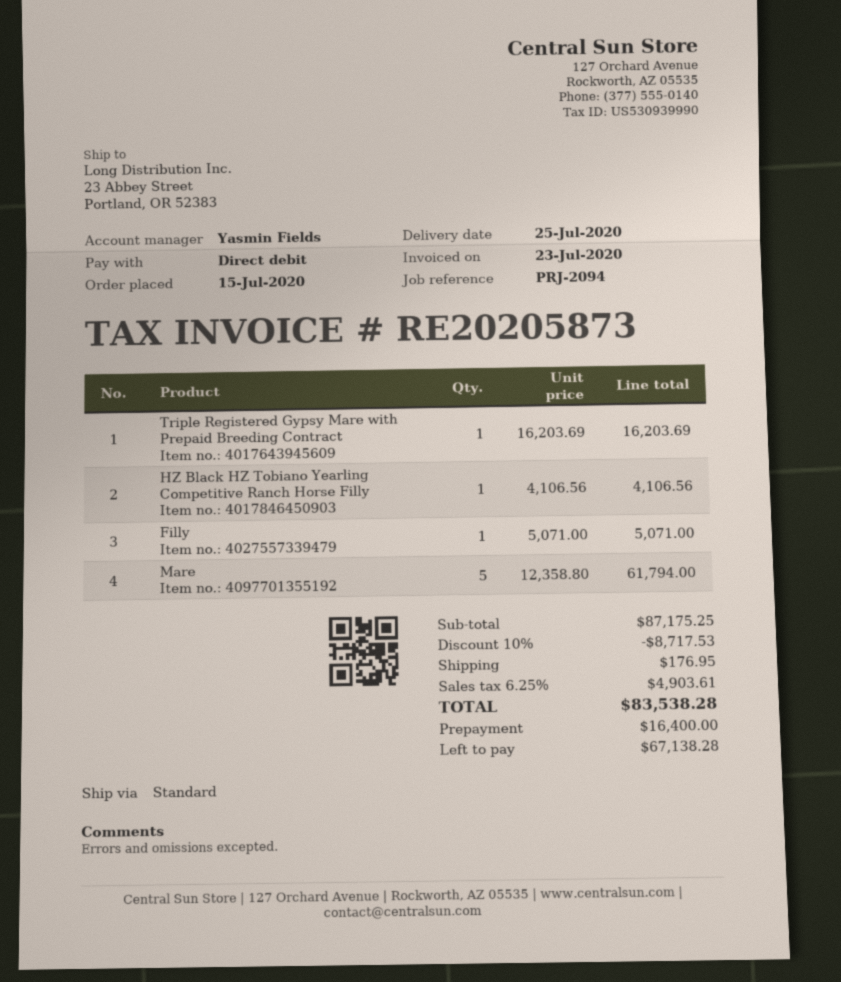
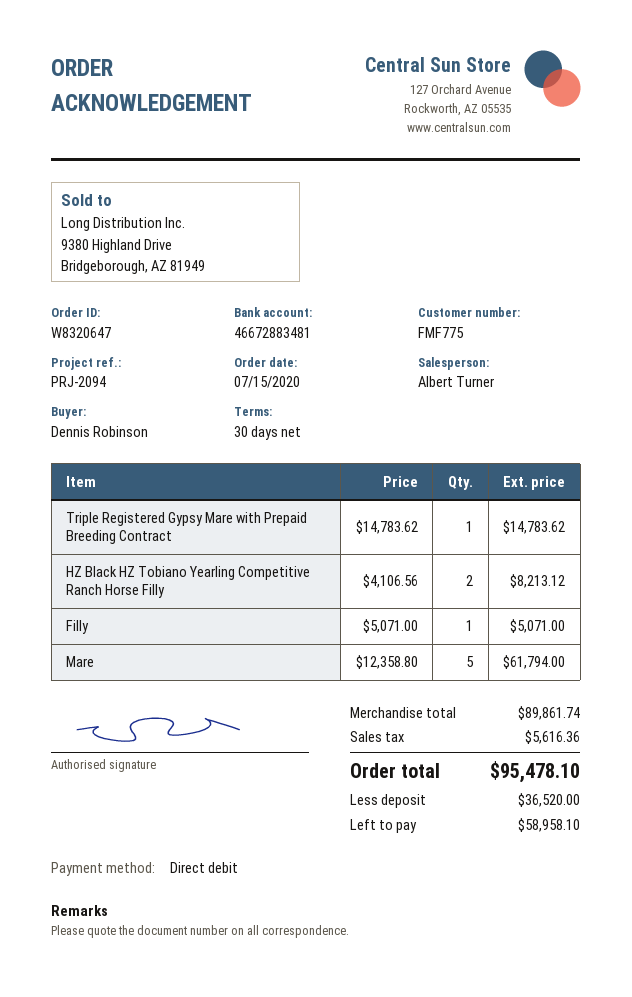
sales rep: Yasmin Fields -> Albert Turner
Triple Registered Gypsy Mare with Prepaid Breeding Contract: 1 x 16203.69 = 16203.69 -> 1 x 14783.62 = 14783.62
HZ Black HZ Tobiano Yearling Competitive Ranch Horse Filly: 1 x 4106.56 = 4106.56 -> 2 x 4106.56 = 8213.12
subtotal: 87175.25 -> 89861.74
discount: 10% = 8717.53 -> none
shipping: 176.95 -> none
tax: 4903.61 -> 5616.36
total: 83538.28 -> 95478.10
deposit: 16400.00 -> 36520.00
balance: 67138.28 -> 58958.10

